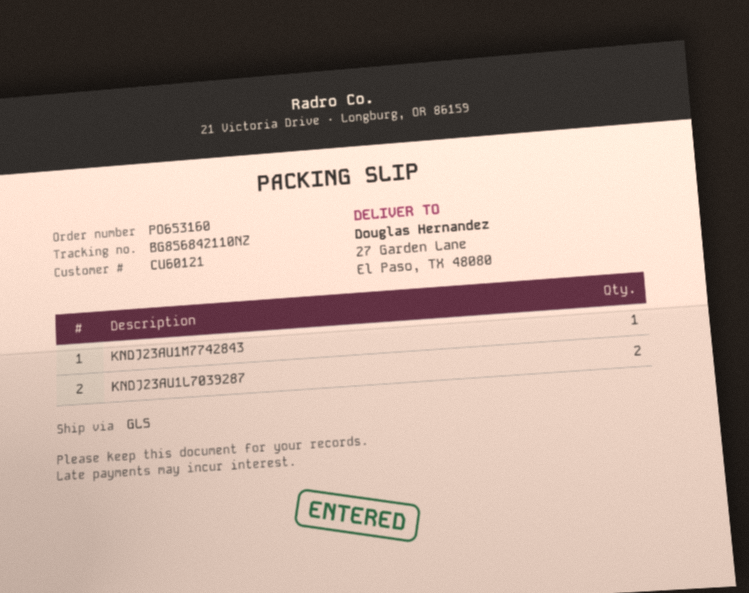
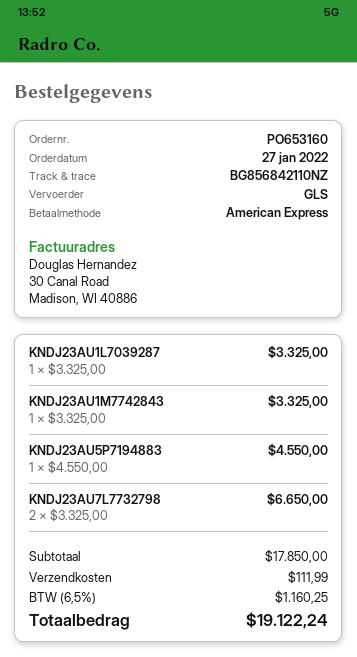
KNDJ23AU1L7039287: 2 -> 1
KNDJ23AU5P7194883: none -> 1
KNDJ23AU7L7732798: none -> 2

